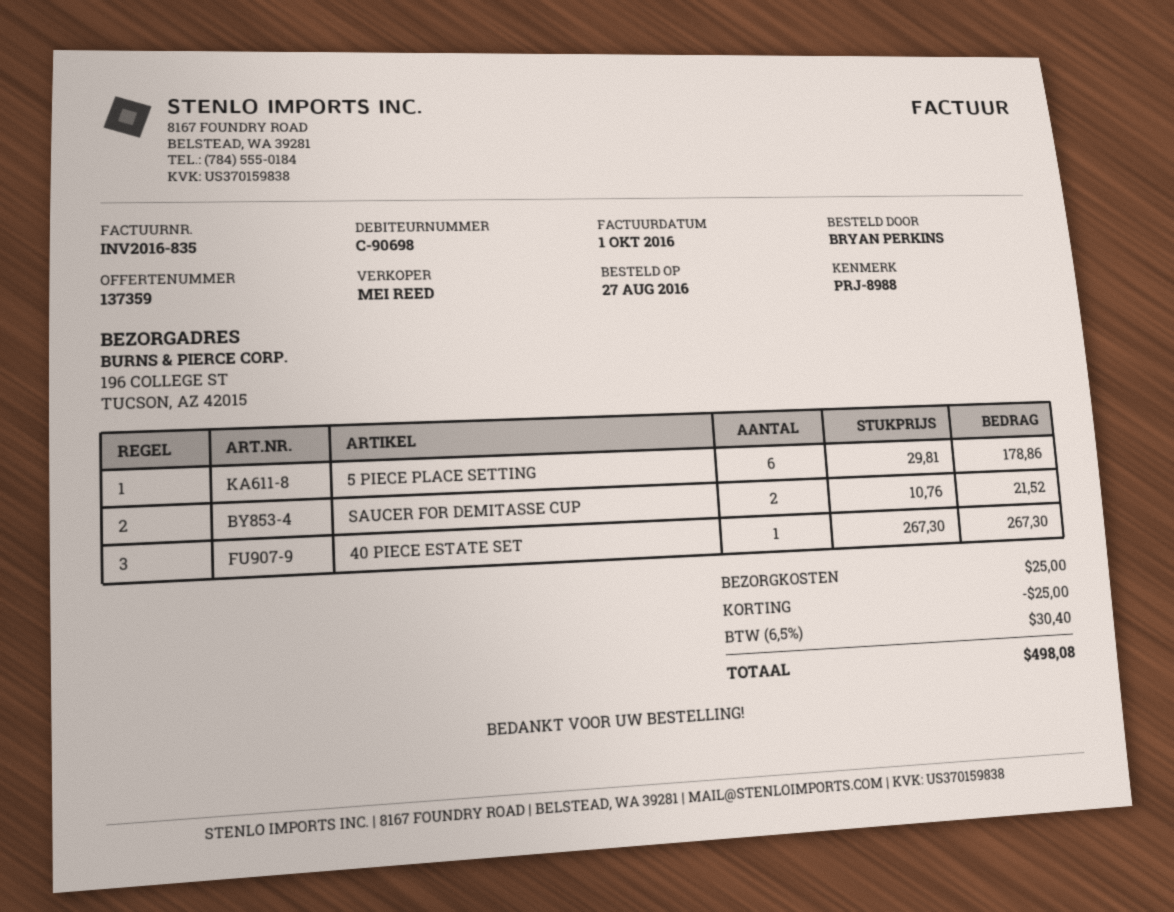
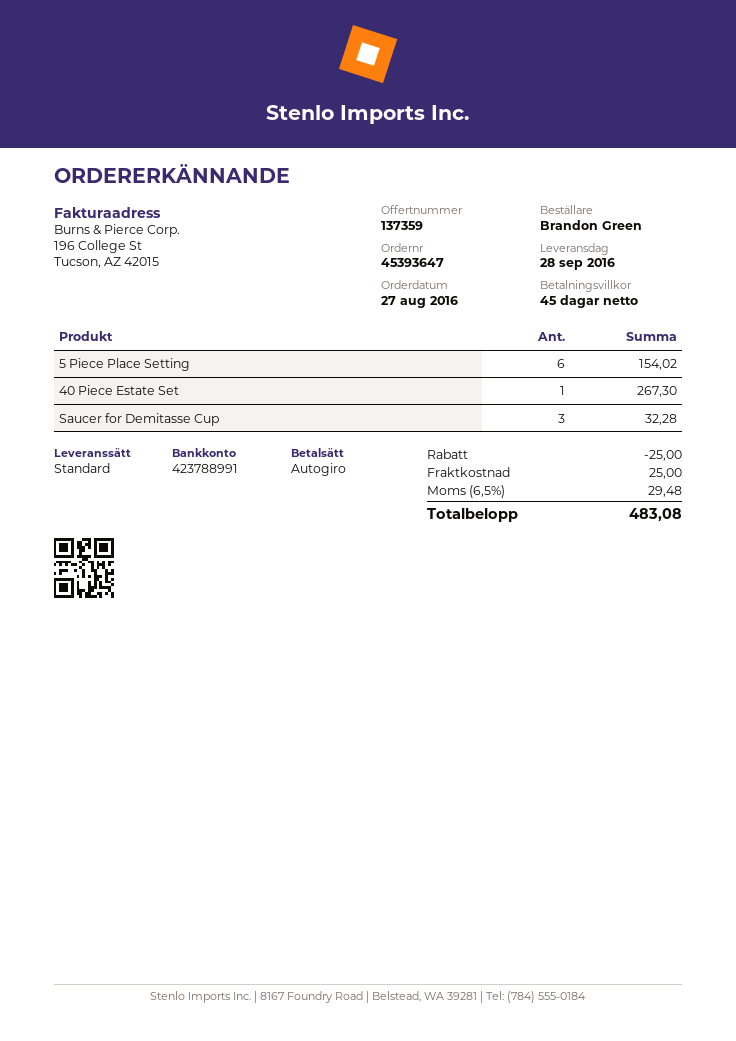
ordered by: BRYAN PERKINS -> Brandon Green
5 PIECE PLACE SETTING: 6 for 178.86 -> 6 for 154.02
SAUCER FOR DEMITASSE CUP: 2 for 21.52 -> 3 for 32.28
tax: 6.5% = 30.40 -> 6.5% = 29.48
total: 498.08 -> 483.08

